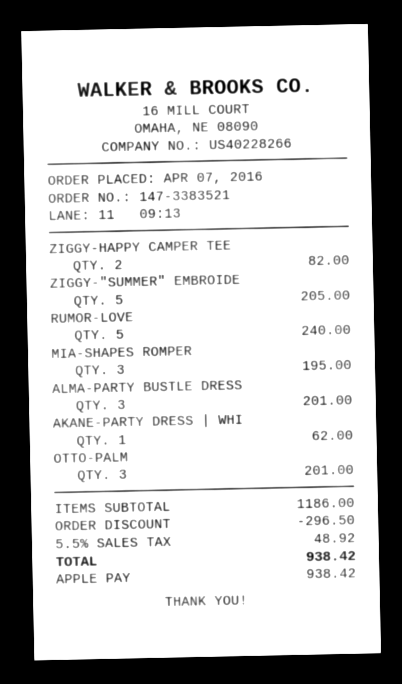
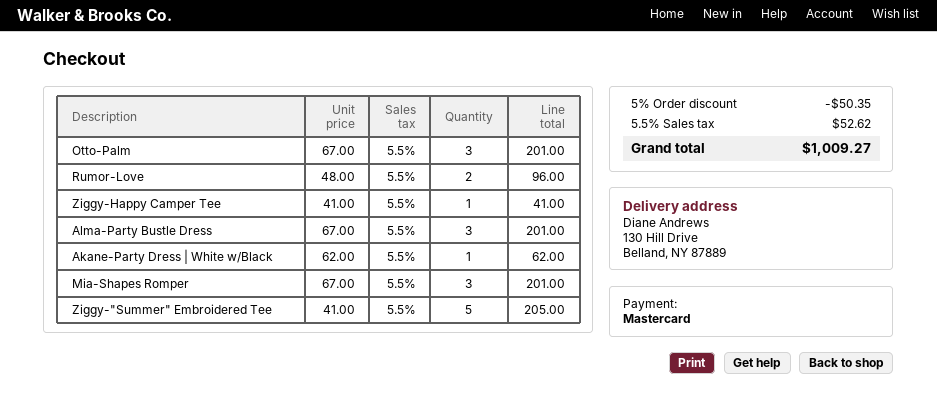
payment method: Apple Pay -> Mastercard
ZIGGY-HAPPY CAMPER TEE: 2 for 82.00 -> 1 for 41.00
RUMOR-LOVE: 5 for 240.00 -> 2 for 96.00
MIA-SHAPES ROMPER: 3 for 195.00 -> 3 for 201.00
discount: 296.50 -> 50.35
tax: 5.5% = 48.92 -> 5.5% = 52.62
total: 938.42 -> 1009.27

